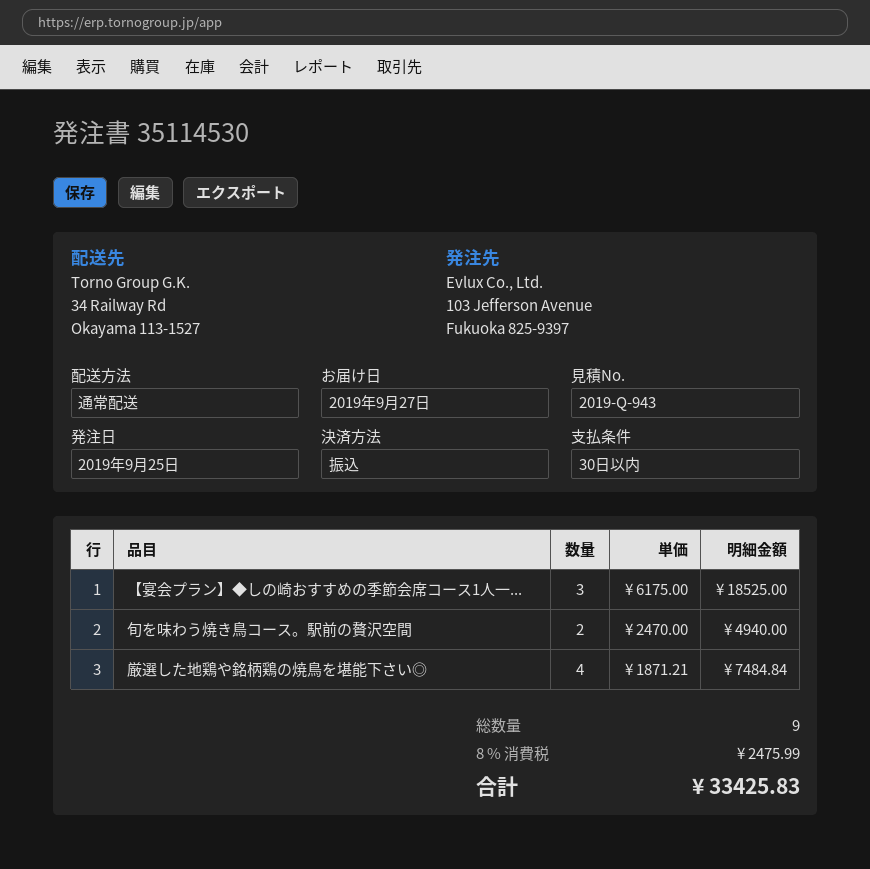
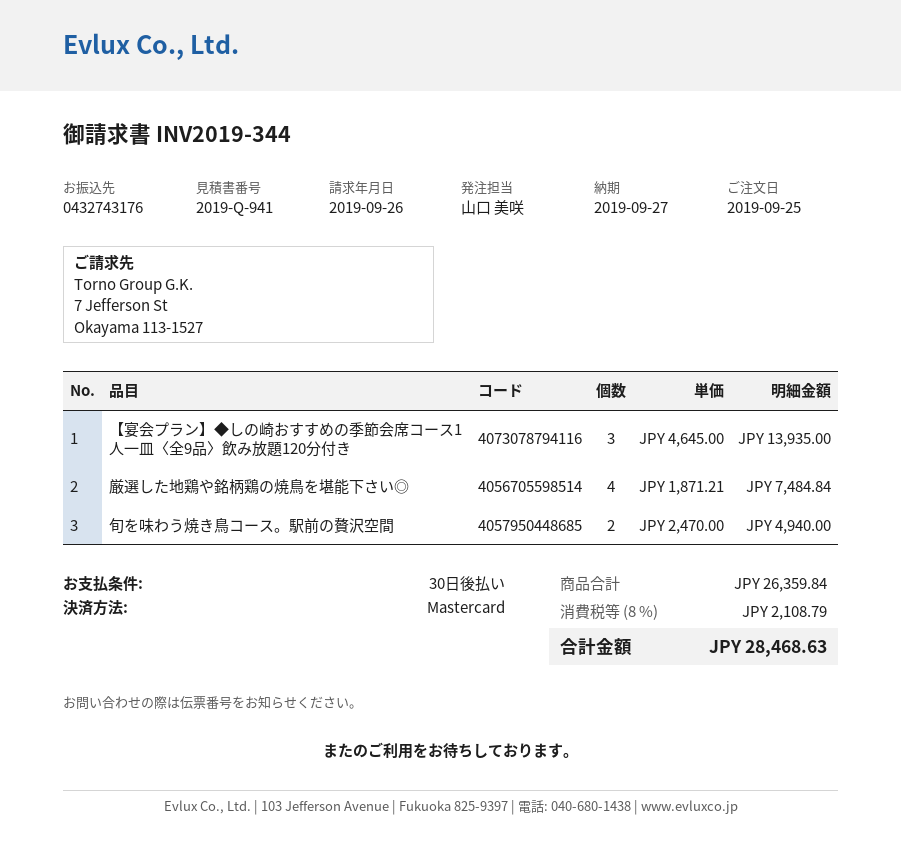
quote number: 2019-Q-943 -> 2019-Q-941
payment method: bank transfer -> Mastercard
【宴会プラン】◆しの崎おすすめの季節会席コース1人一...: 3 x 6175.00 = 18525.00 -> 3 x 4645.00 = 13935.00
tax: 8% = 2475.99 -> 8% = 2108.79
total: 33425.83 -> 28468.63

